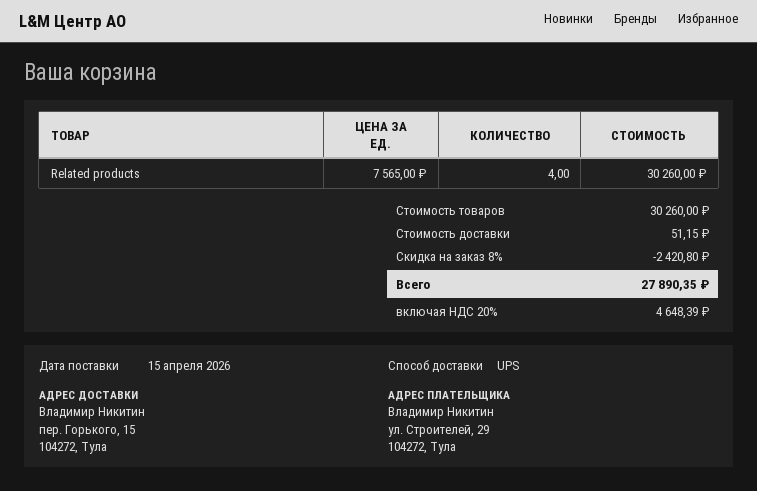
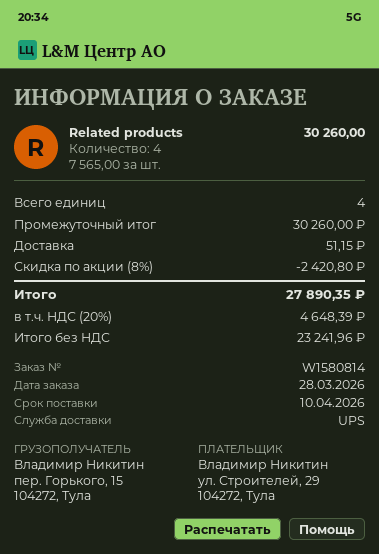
delivery date: 2026-04-15 -> 2026-04-10

